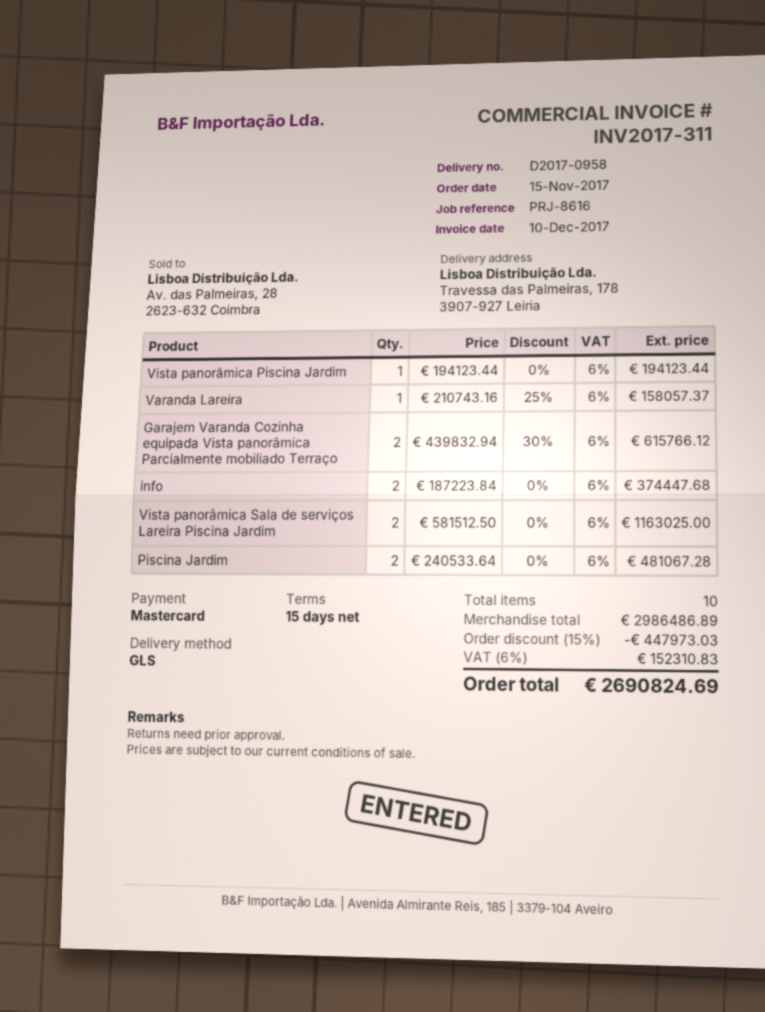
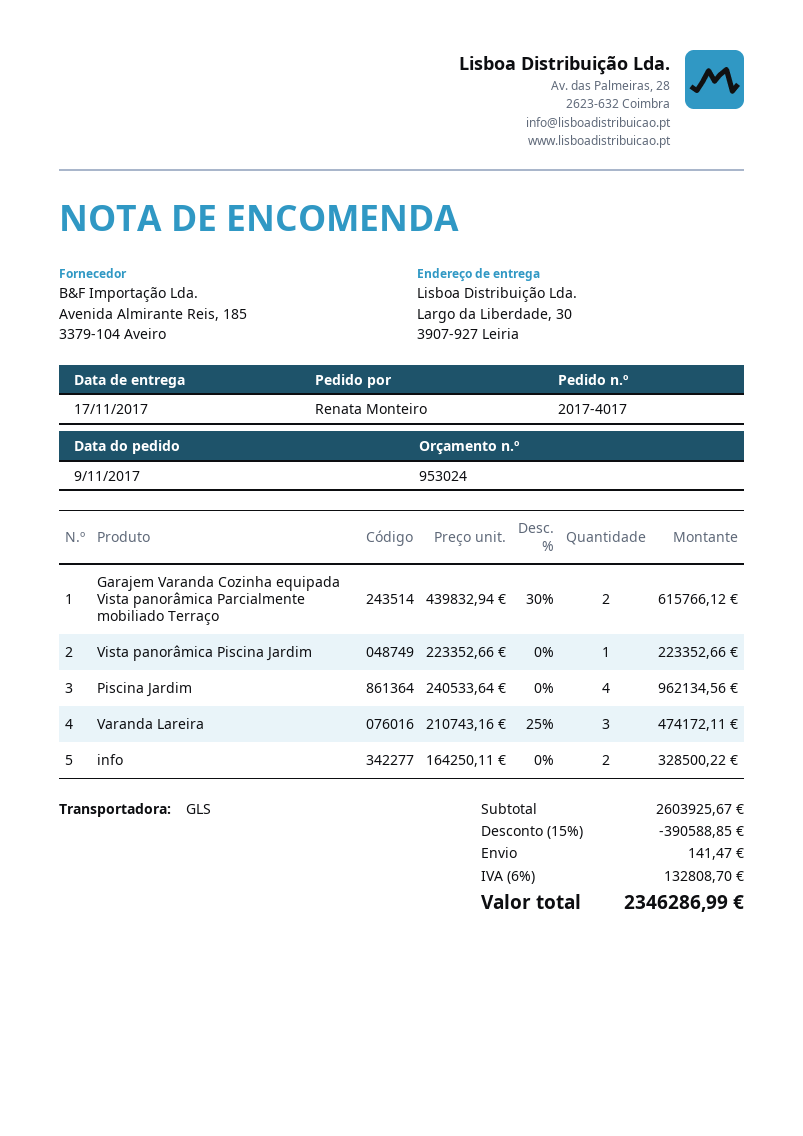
order date: 2017-11-15 -> 2017-11-09
ship to: Travessa das Palmeiras, 178, 3907-927 Leiria -> Largo da Liberdade, 30, 3907-927 Leiria
Vista panorâmica Piscina Jardim: 1 x 194123.44 = 194123.44 -> 1 x 223352.66 = 223352.66
Varanda Lareira: 1 x 210743.16 - 25% = 158057.37 -> 3 x 210743.16 - 25% = 474172.11
info: 2 x 187223.84 = 374447.68 -> 2 x 164250.11 = 328500.22
Vista panorâmica Sala de serviços Lareira Piscina Jardim: 2 x 581512.50 = 1163025.00 -> none
Piscina Jardim: 2 x 240533.64 = 481067.28 -> 4 x 240533.64 = 962134.56
subtotal: 2986486.89 -> 2603925.67
discount: 15% = 447973.03 -> 15% = 390588.85
shipping: none -> 141.47
tax: 6% = 152310.83 -> 6% = 132808.70
total: 2690824.69 -> 2346286.99

